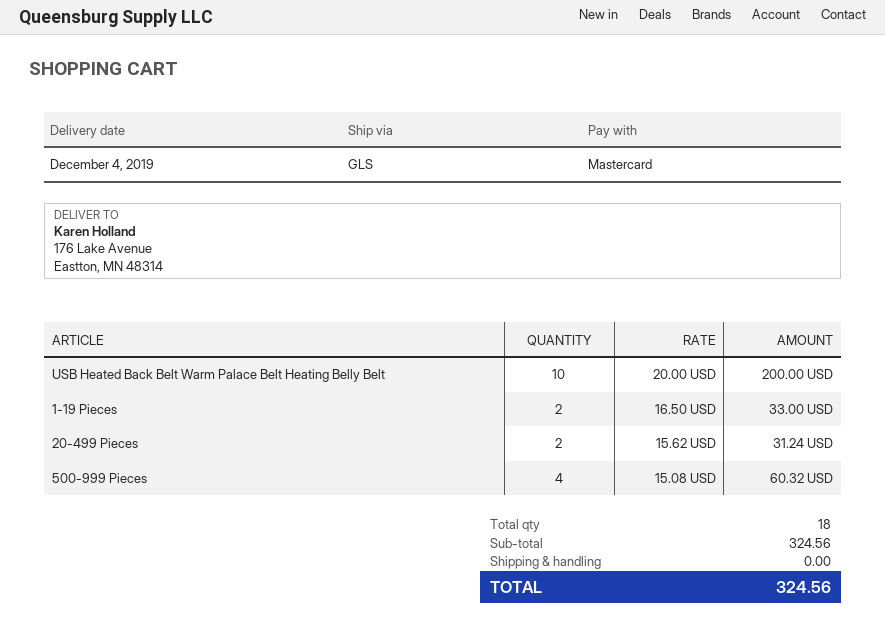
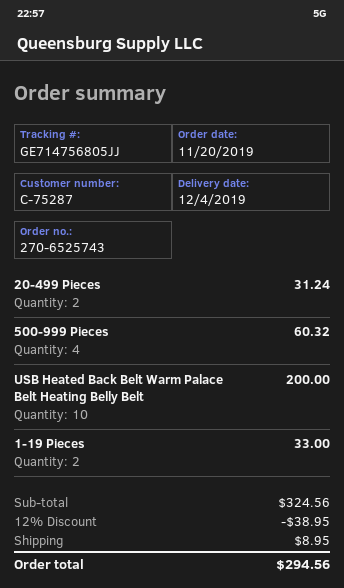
discount: none -> 12% = 38.95
shipping: 0.00 -> 8.95
total: 324.56 -> 294.56

